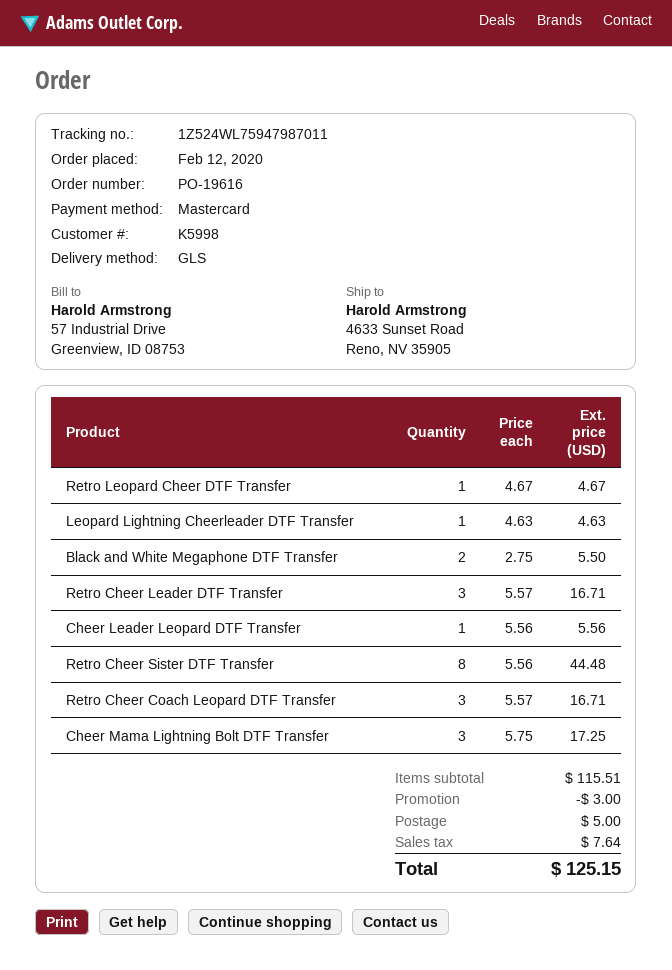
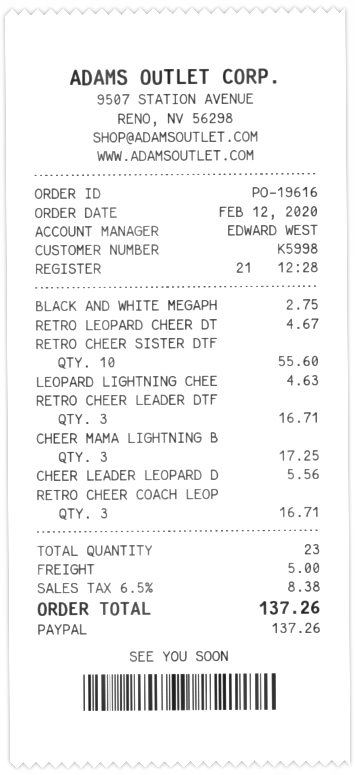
payment method: Mastercard -> PayPal
Black and White Megaphone DTF Transfer: 2 for 5.50 -> 1 for 2.75
Retro Cheer Sister DTF Transfer: 8 for 44.48 -> 10 for 55.60
discount: 3.00 -> none
tax: 7.64 -> 8.38
total: 125.15 -> 137.26

